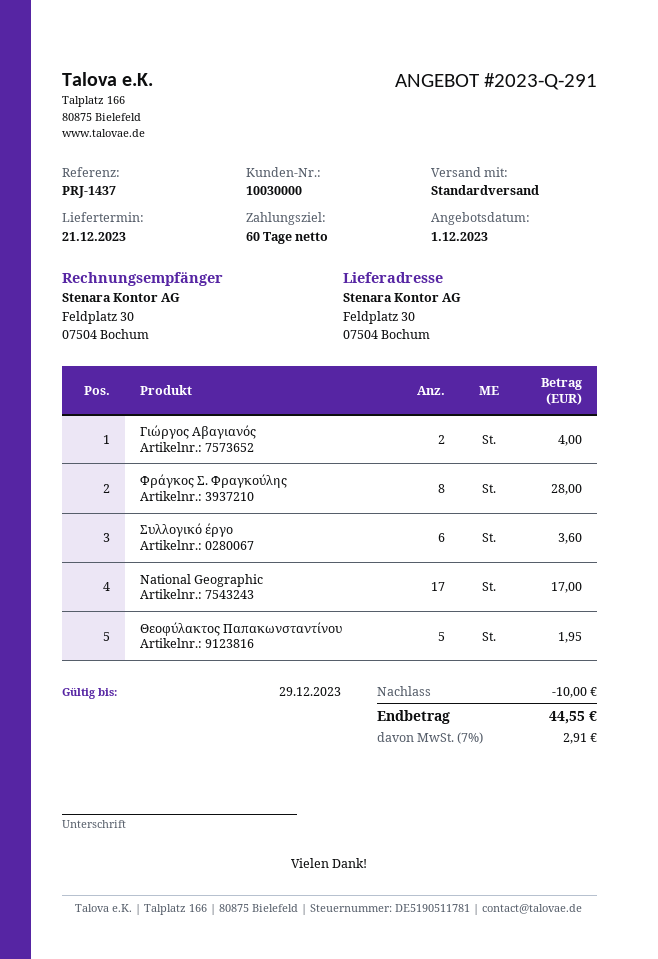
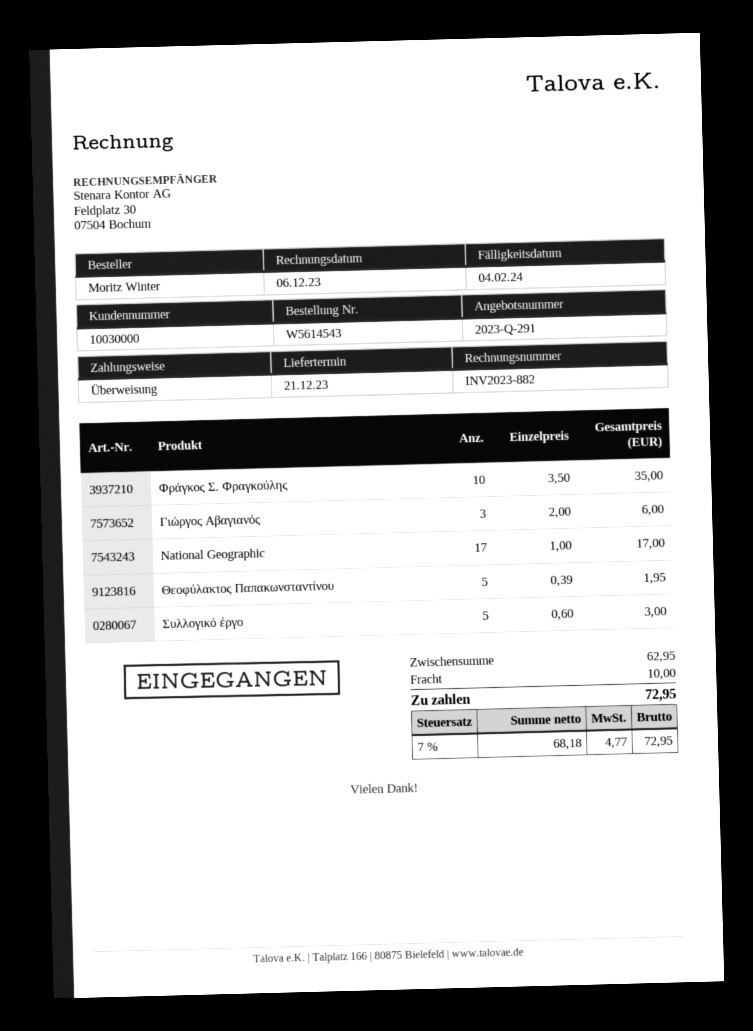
Γιώργος Αβαγιανός: 2 for 4.00 -> 3 for 6.00
Φράγκος Σ. Φραγκούλης: 8 for 28.00 -> 10 for 35.00
Συλλογικό έργο: 6 for 3.60 -> 5 for 3.00
discount: 10.00 -> none
shipping: none -> 10.00
tax: 7% = 2.91 -> 7% = 4.77
total: 44.55 -> 72.95

